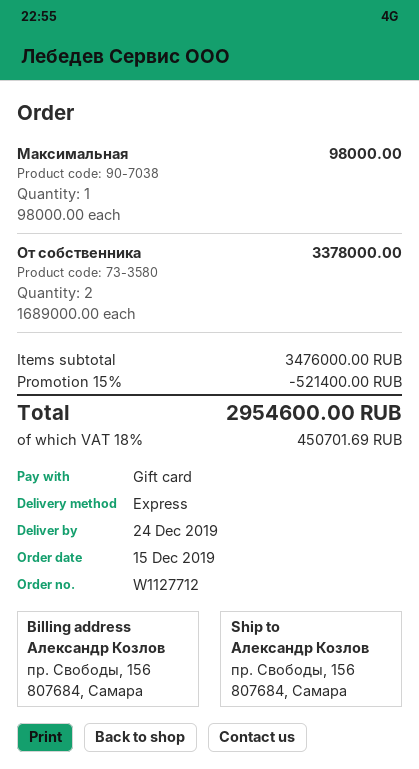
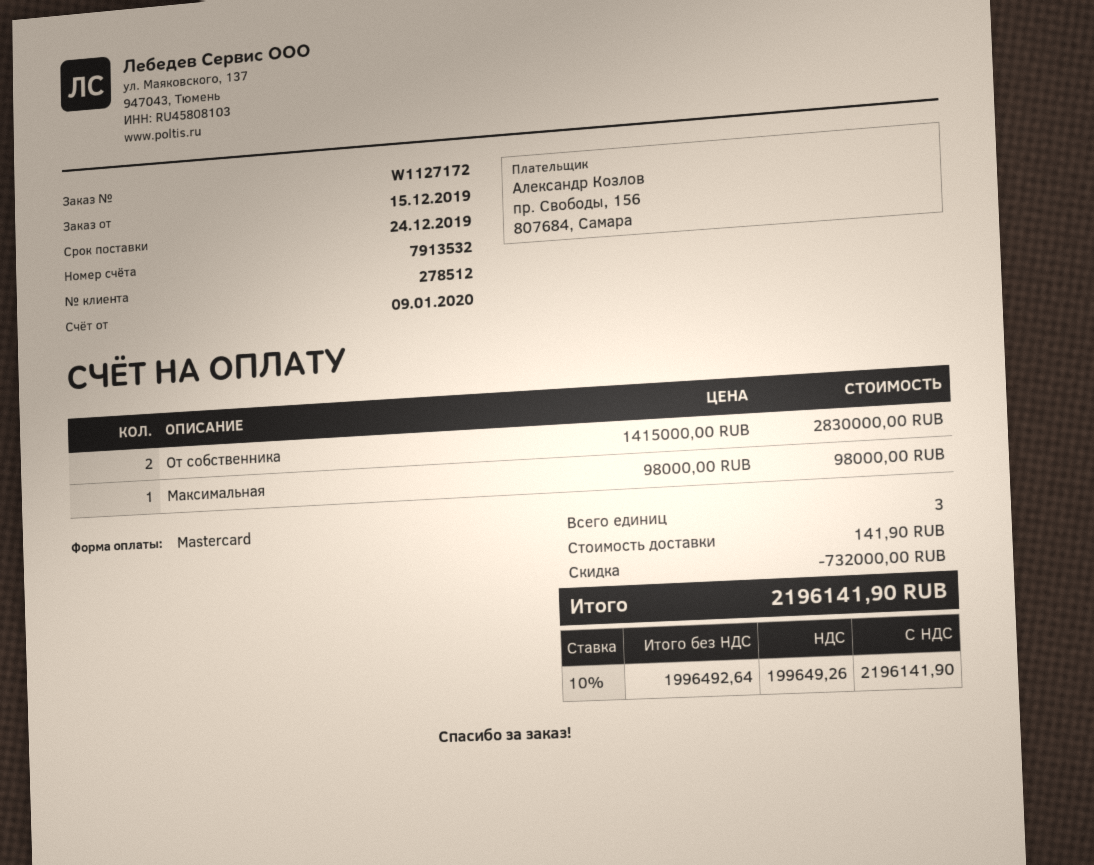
order number: W1127712 -> W1127172
payment method: gift card -> Mastercard
От собственника: 2 x 1689000.00 = 3378000.00 -> 2 x 1415000.00 = 2830000.00
discount: 521400.00 -> 732000.00
shipping: none -> 141.90
tax: 18% = 450701.69 -> 10% = 199649.26
total: 2954600.00 -> 2196141.90

